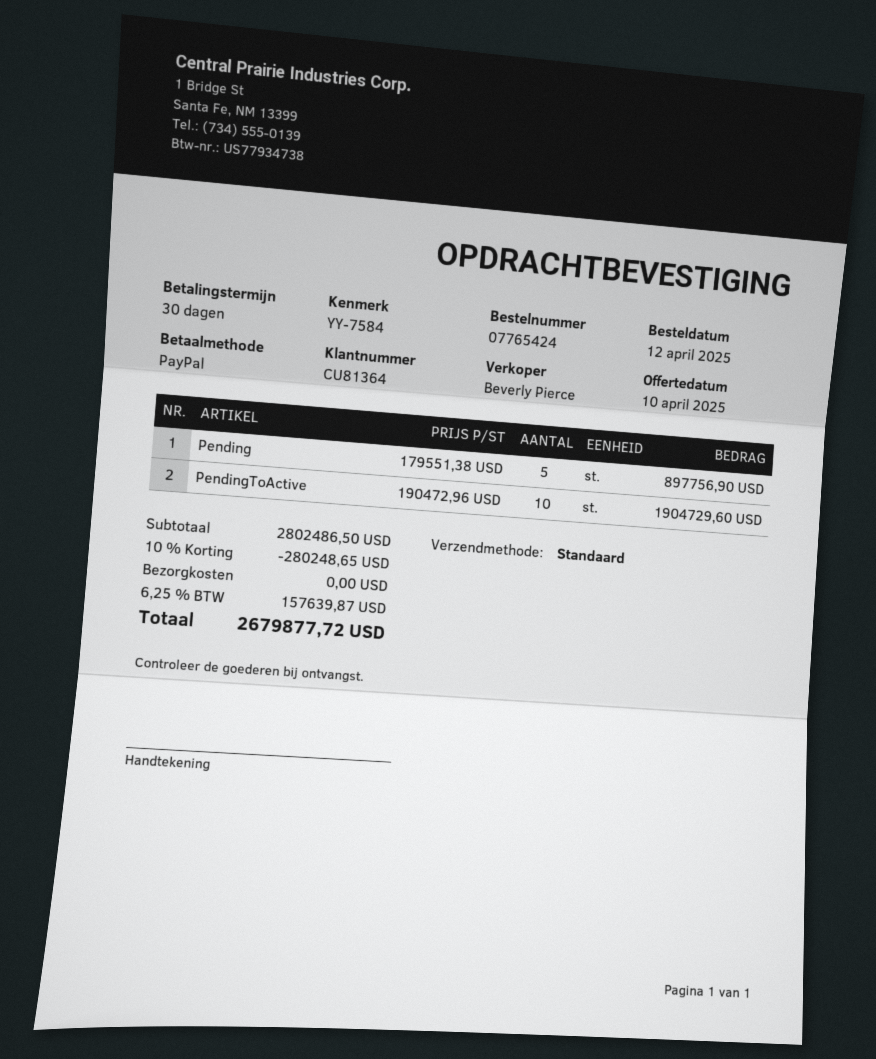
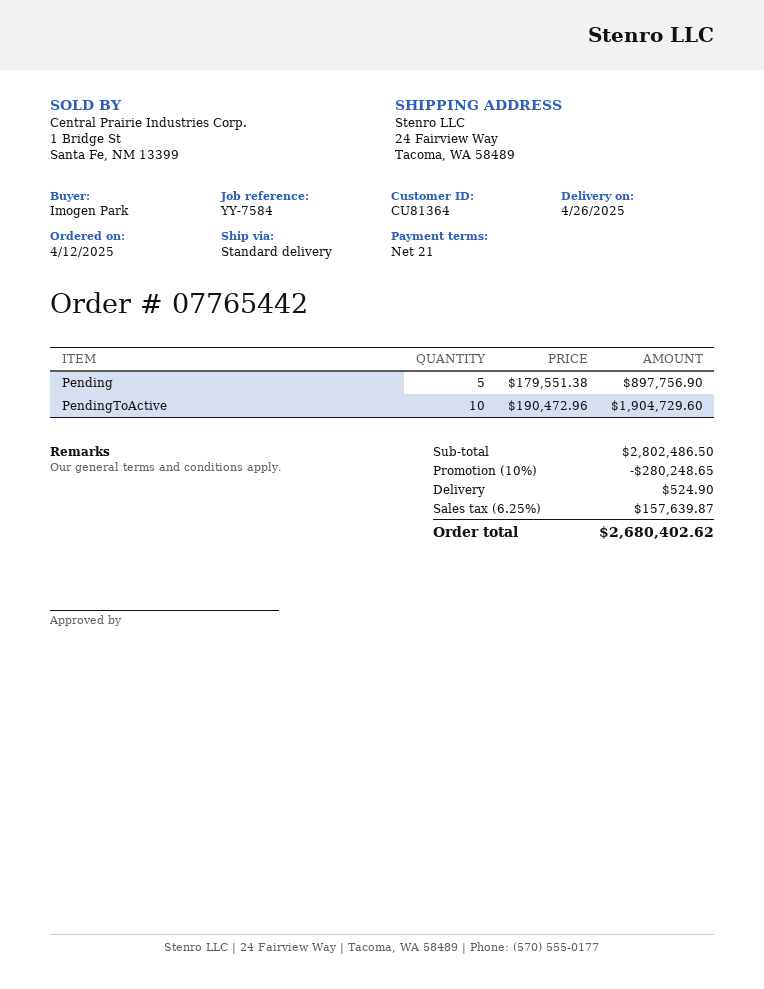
order number: 07765424 -> 07765442
payment terms: 30 days -> 21 days
shipping: 0.00 -> 524.90
total: 2679877.72 -> 2680402.62

